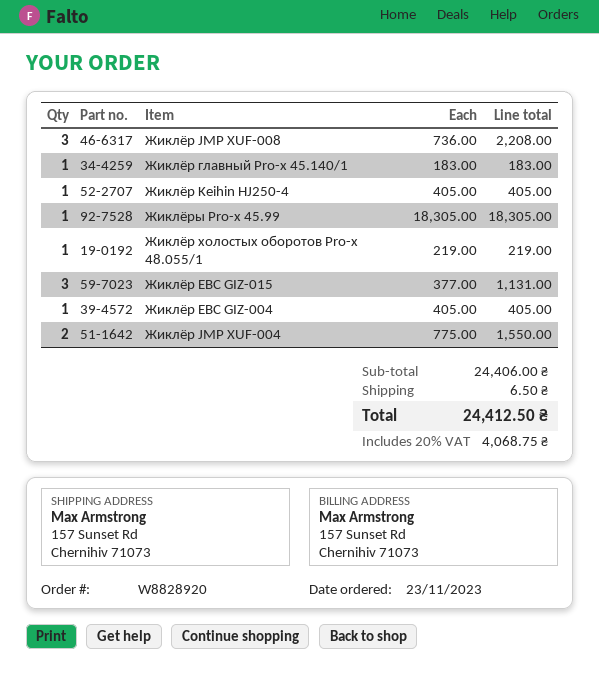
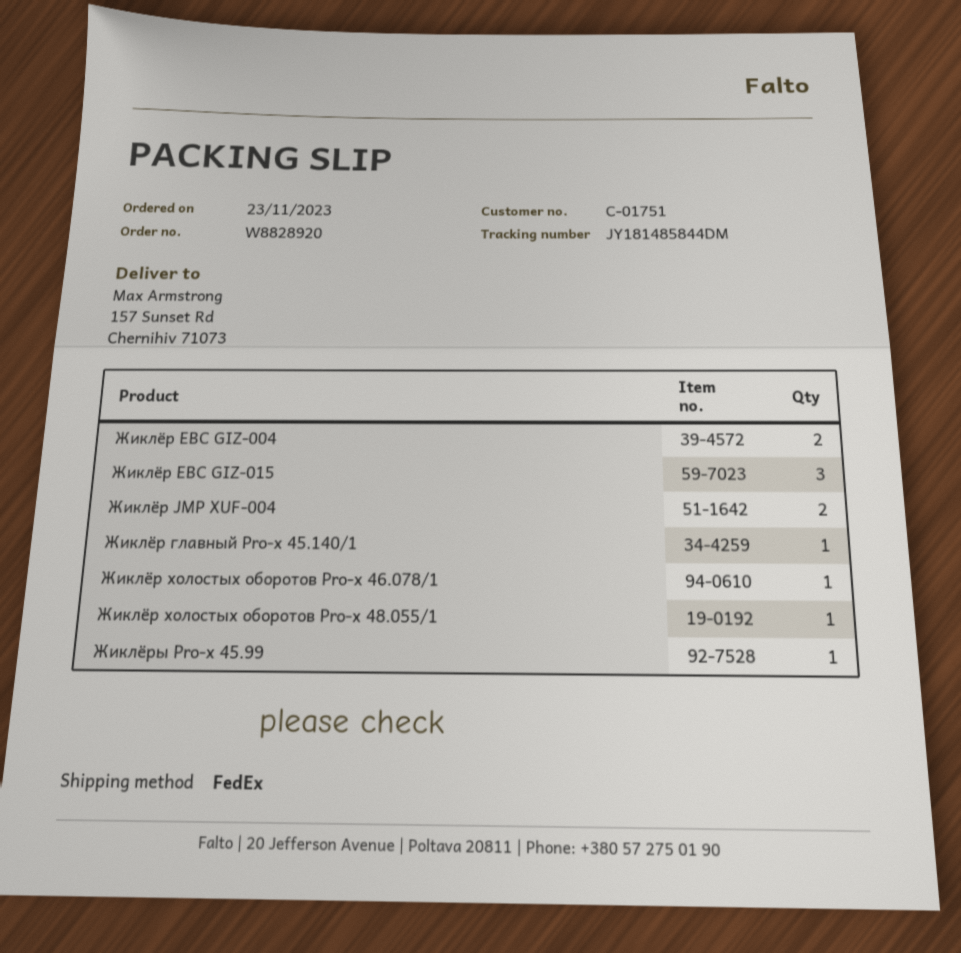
Жиклёр JMP XUF-008: 3 -> none
Жиклёр Keihin HJ250-4: 1 -> none
Жиклёр EBC GIZ-004: 1 -> 2
Жиклёр холостых оборотов Pro-x 46.078/1: none -> 1

